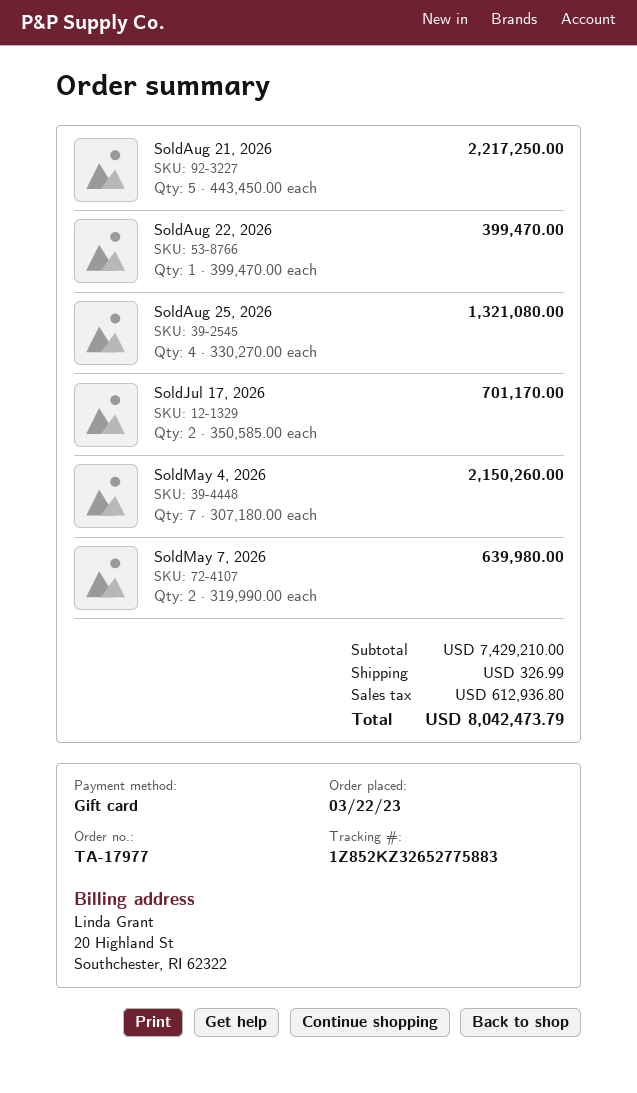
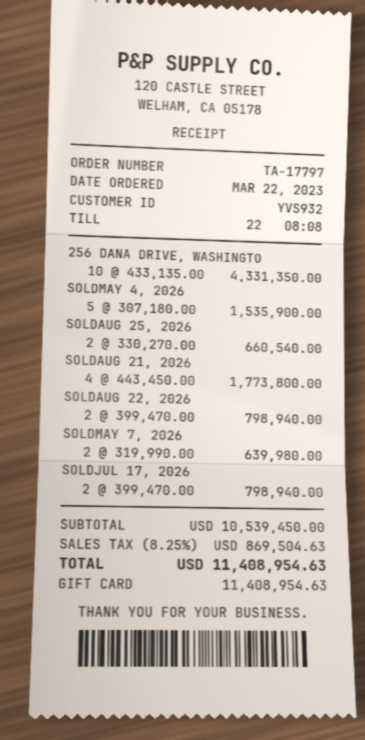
order number: TA-17977 -> TA-17797
SoldAug 21, 2026: 5 x 443450.00 = 2217250.00 -> 4 x 443450.00 = 1773800.00
SoldAug 22, 2026: 1 x 399470.00 = 399470.00 -> 2 x 399470.00 = 798940.00
SoldAug 25, 2026: 4 x 330270.00 = 1321080.00 -> 2 x 330270.00 = 660540.00
SoldJul 17, 2026: 2 x 350585.00 = 701170.00 -> 2 x 399470.00 = 798940.00
SoldMay 4, 2026: 7 x 307180.00 = 2150260.00 -> 5 x 307180.00 = 1535900.00
256 DANA DRIVE, WASHINGTO: none -> 10 x 433135.00 = 4331350.00
subtotal: 7429210.00 -> 10539450.00
shipping: 326.99 -> none
tax: 612936.80 -> 869504.63
total: 8042473.79 -> 11408954.63

